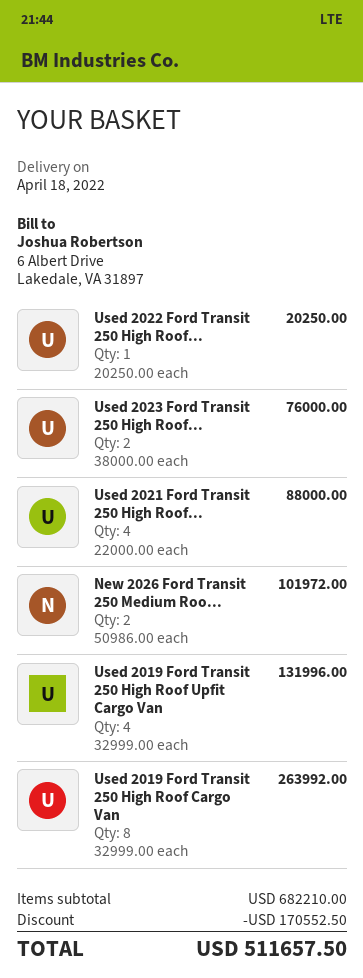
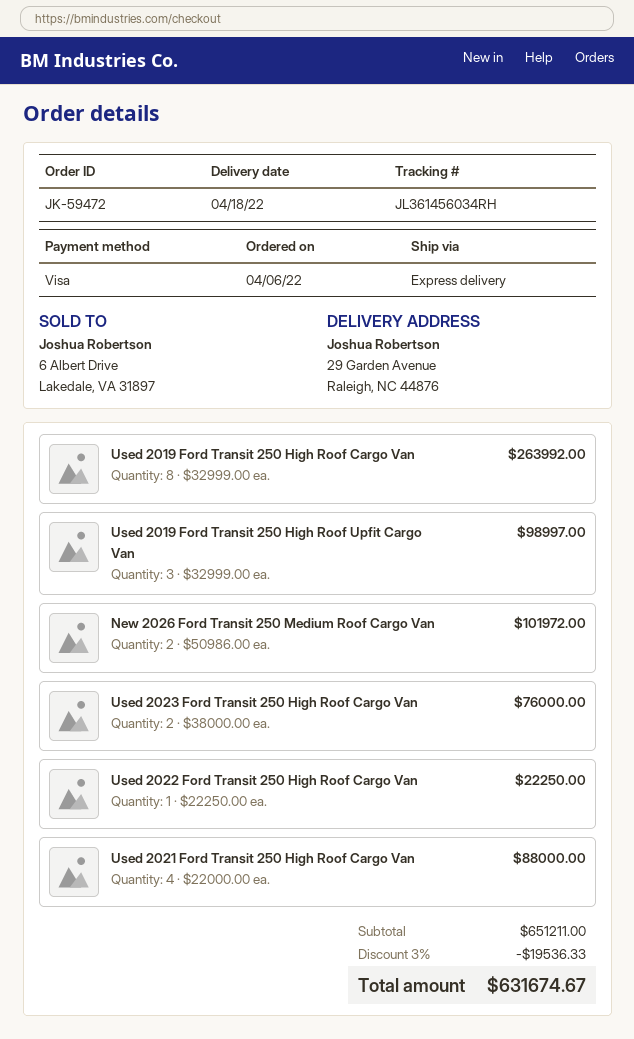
Used 2022 Ford Transit 250 High Roof...: 1 x 20250.00 = 20250.00 -> 1 x 22250.00 = 22250.00
Used 2019 Ford Transit 250 High Roof Upfit Cargo Van: 4 x 32999.00 = 131996.00 -> 3 x 32999.00 = 98997.00
subtotal: 682210.00 -> 651211.00
discount: 170552.50 -> 19536.33
total: 511657.50 -> 631674.67

